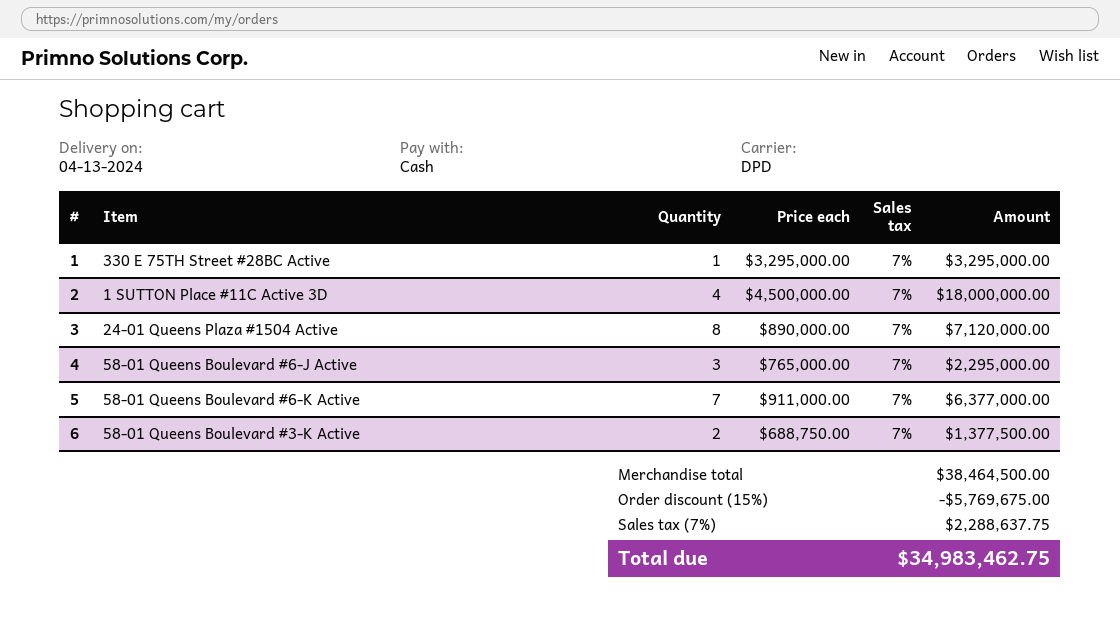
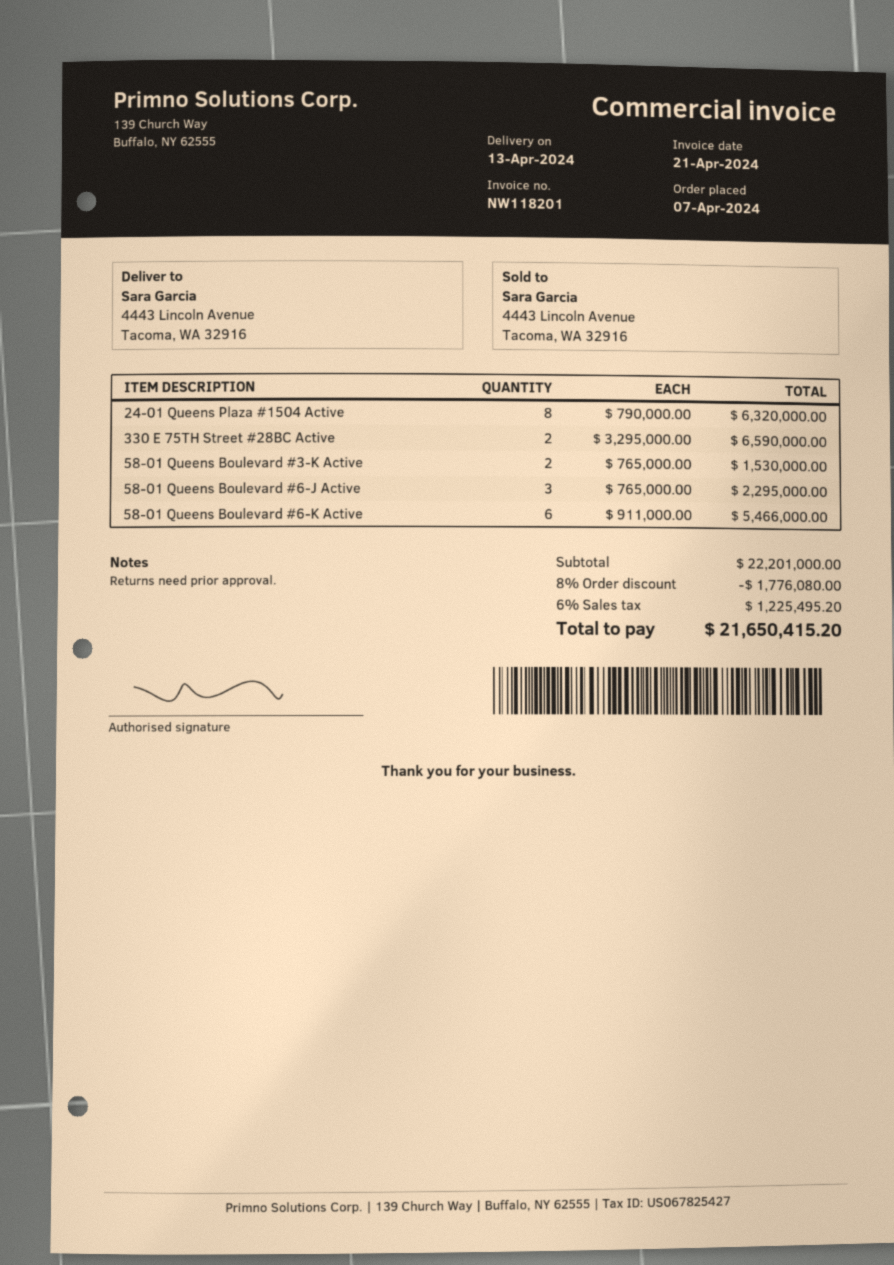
330 E 75TH Street #28BC Active: 1 x 3295000.00 = 3295000.00 -> 2 x 3295000.00 = 6590000.00
1 SUTTON Place #11C Active 3D: 4 x 4500000.00 = 18000000.00 -> none
24-01 Queens Plaza #1504 Active: 8 x 890000.00 = 7120000.00 -> 8 x 790000.00 = 6320000.00
58-01 Queens Boulevard #6-K Active: 7 x 911000.00 = 6377000.00 -> 6 x 911000.00 = 5466000.00
58-01 Queens Boulevard #3-K Active: 2 x 688750.00 = 1377500.00 -> 2 x 765000.00 = 1530000.00
subtotal: 38464500.00 -> 22201000.00
discount: 15% = 5769675.00 -> 8% = 1776080.00
tax: 7% = 2288637.75 -> 6% = 1225495.20
total: 34983462.75 -> 21650415.20

